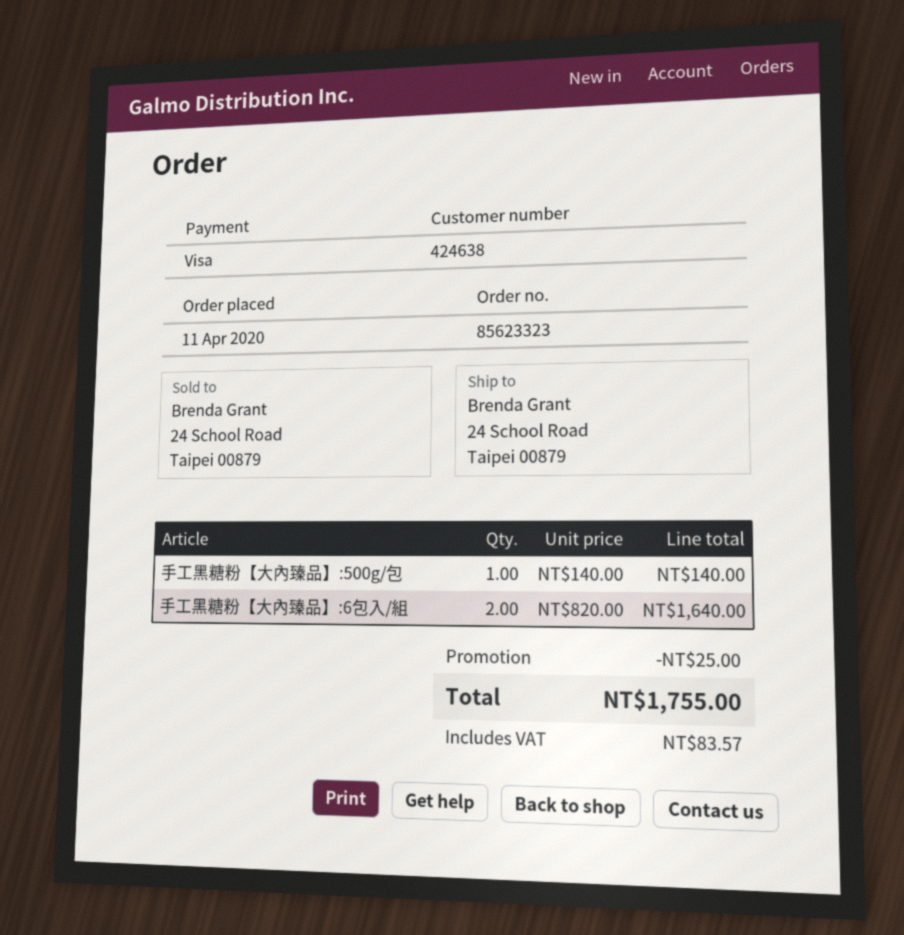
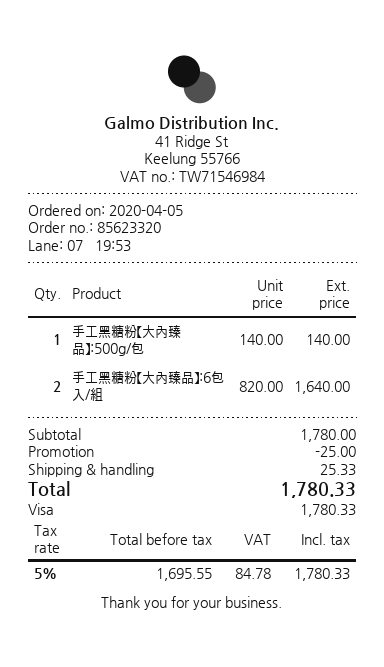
order number: 85623323 -> 85623320
order date: 2020-04-11 -> 2020-04-05
shipping: none -> 25.33
tax: 83.57 -> 84.78
total: 1755.00 -> 1780.33

